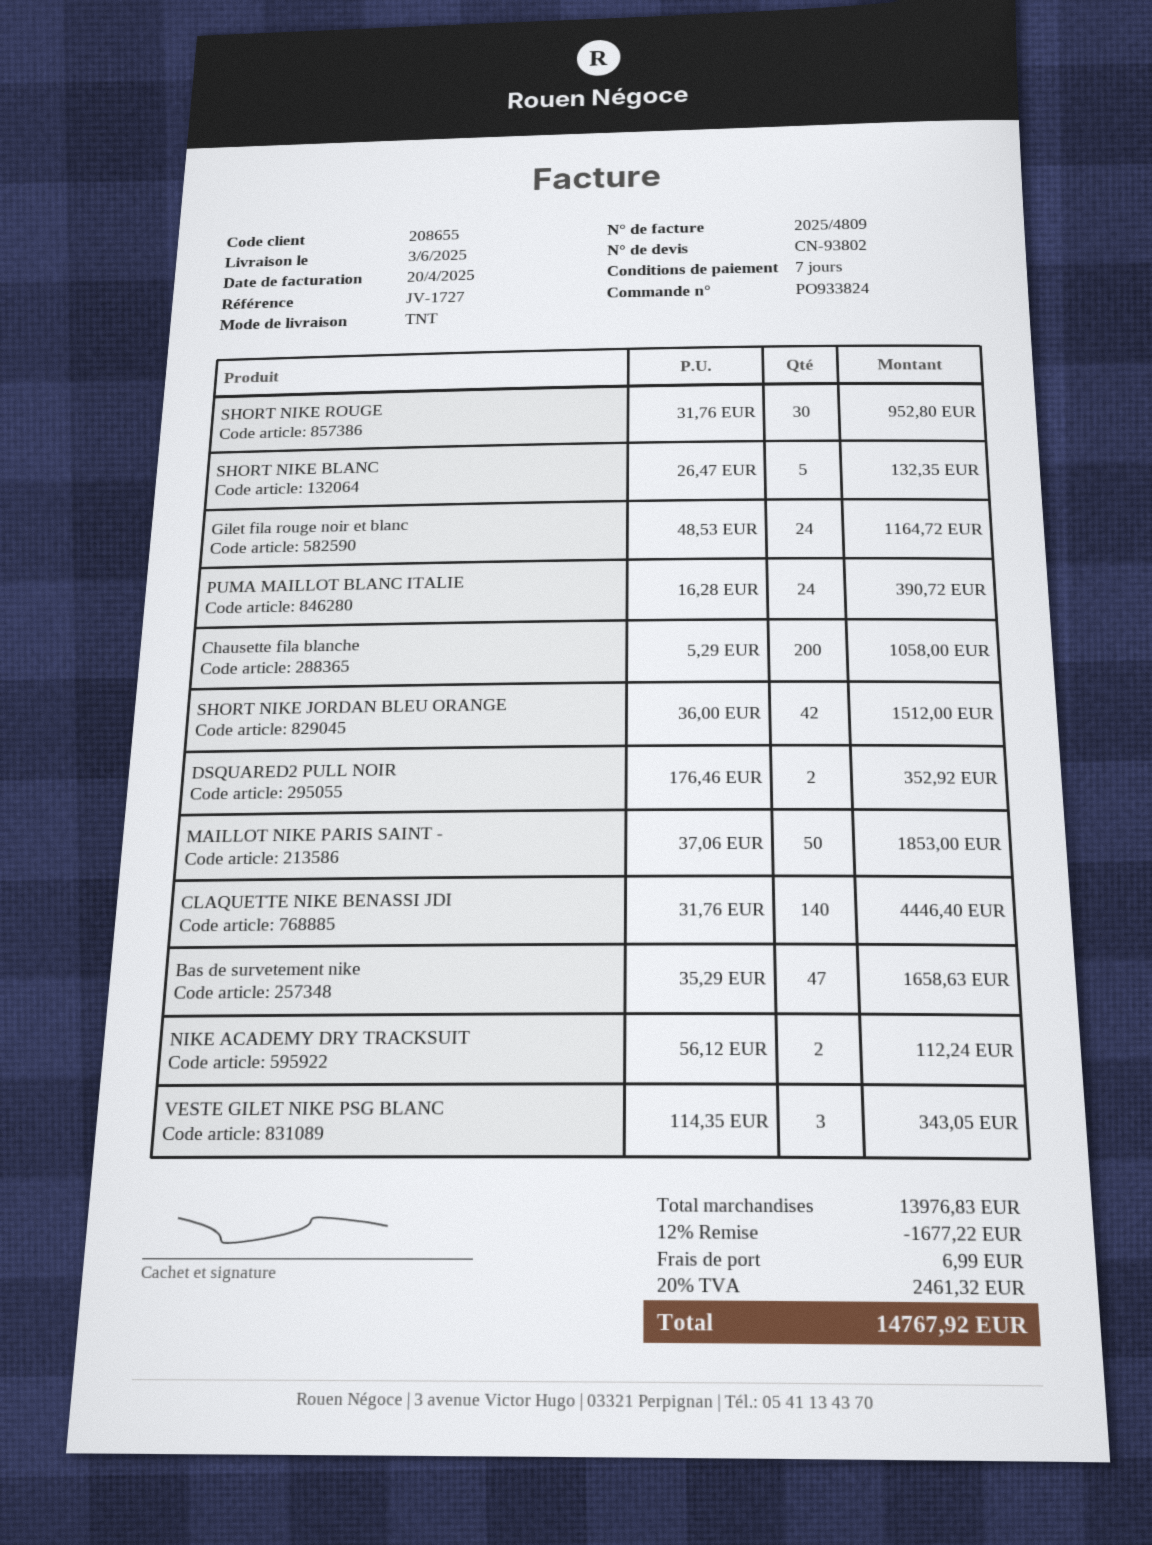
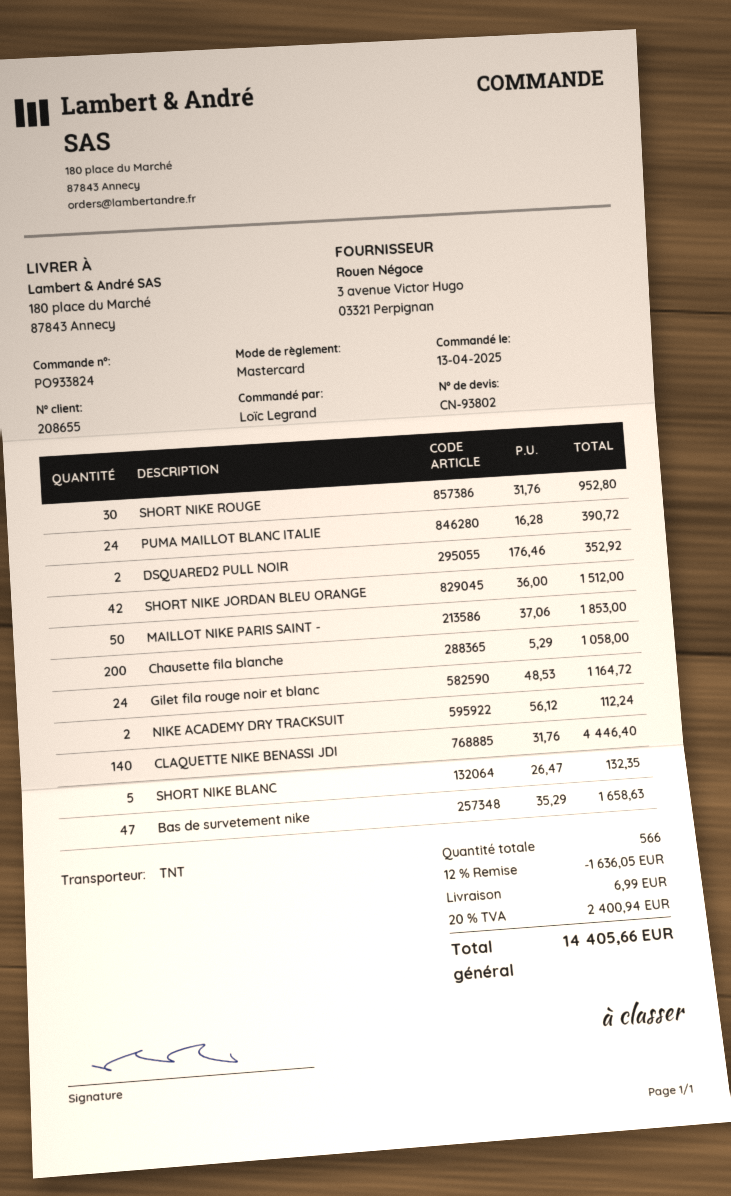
VESTE GILET NIKE PSG BLANC: 3 x 114.35 = 343.05 -> none
discount: 12% = 1677.22 -> 12% = 1636.05
tax: 20% = 2461.32 -> 20% = 2400.94
total: 14767.92 -> 14405.66

